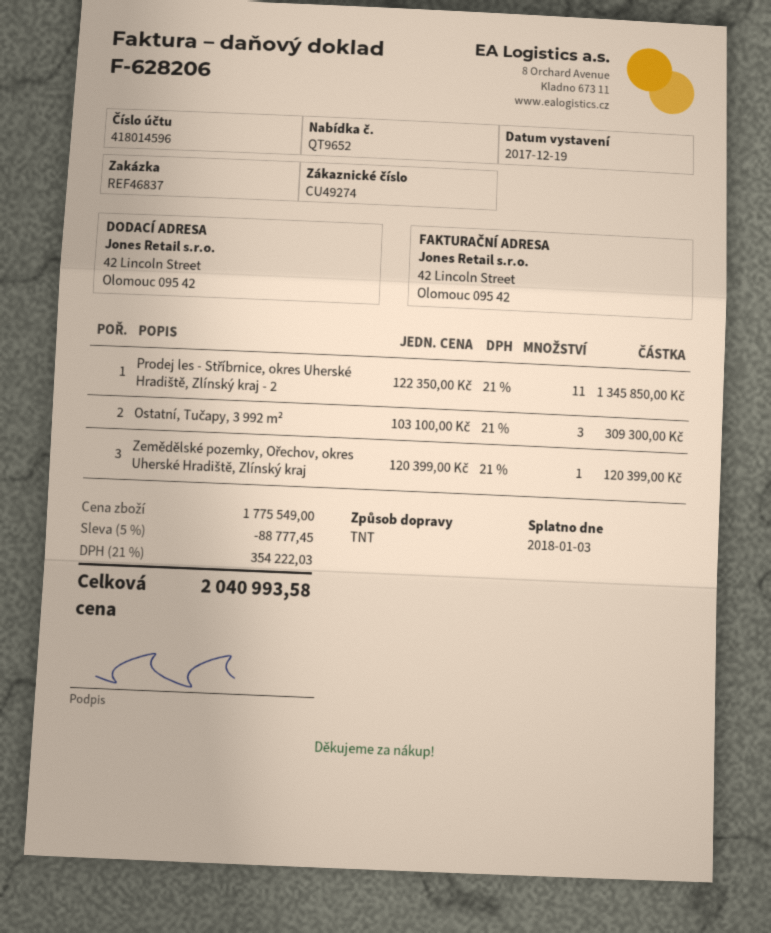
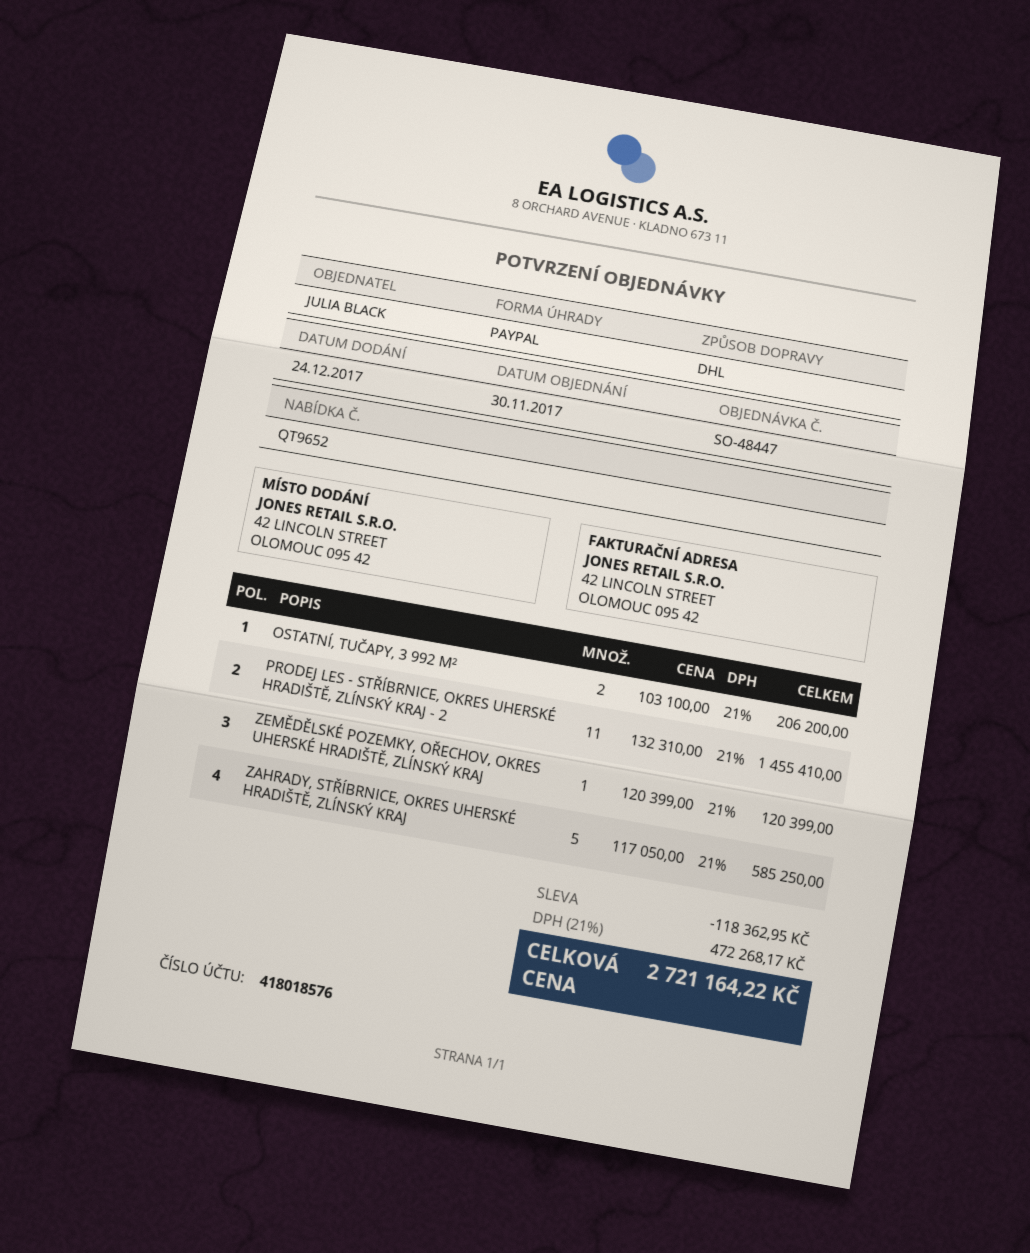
bank account: 418014596 -> 418018576
shipping method: TNT -> DHL
Prodej les - Stříbrnice, okres Uherské Hradiště, Zlínský kraj - 2: 11 x 122350.00 = 1345850.00 -> 11 x 132310.00 = 1455410.00
Ostatní, Tučapy, 3 992 m²: 3 x 103100.00 = 309300.00 -> 2 x 103100.00 = 206200.00
ZAHRADY, STŘÍBRNICE, OKRES UHERSKÉ HRADIŠTĚ, ZLÍNSKÝ KRAJ: none -> 5 x 117050.00 = 585250.00
discount: 88777.45 -> 118362.95
tax: 21% = 354222.03 -> 21% = 472268.17
total: 2040993.58 -> 2721164.22

